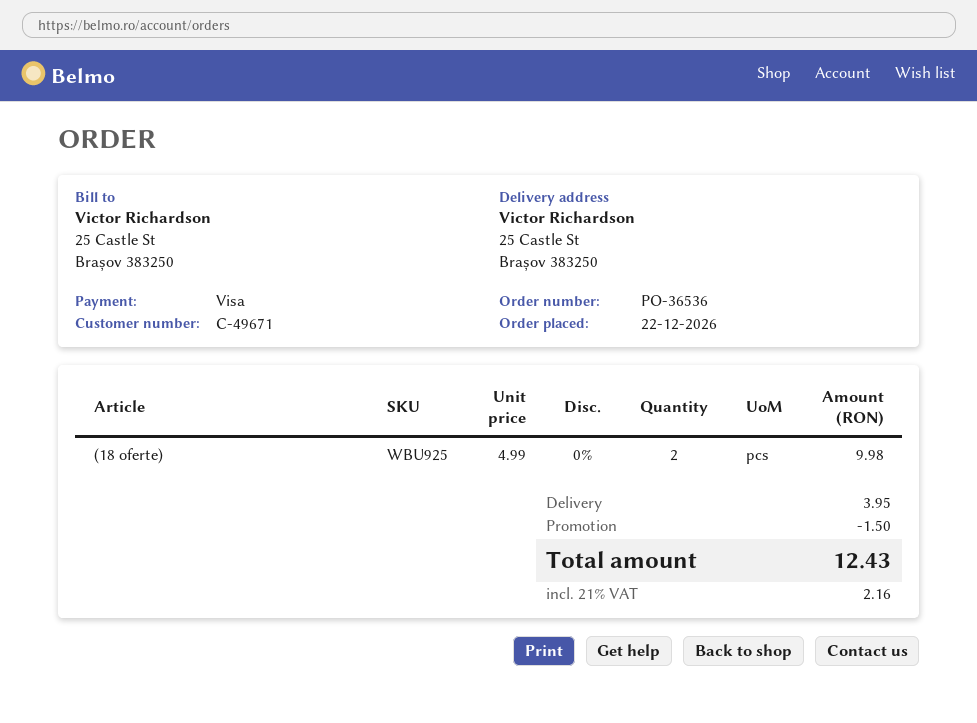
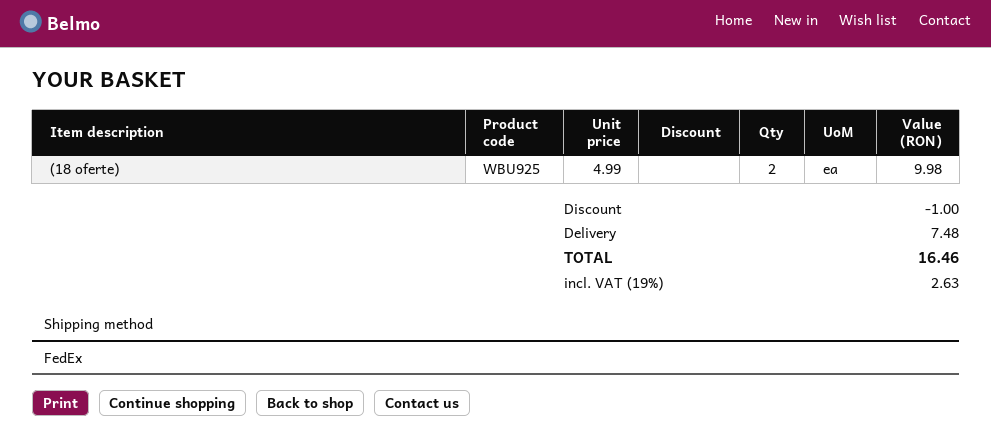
discount: 1.50 -> 1.00
shipping: 3.95 -> 7.48
tax: 21% = 2.16 -> 19% = 2.63
total: 12.43 -> 16.46

